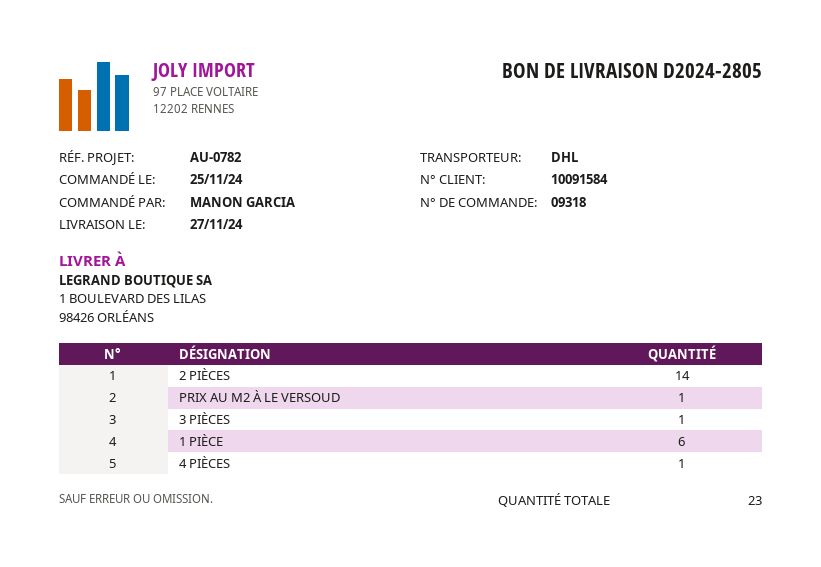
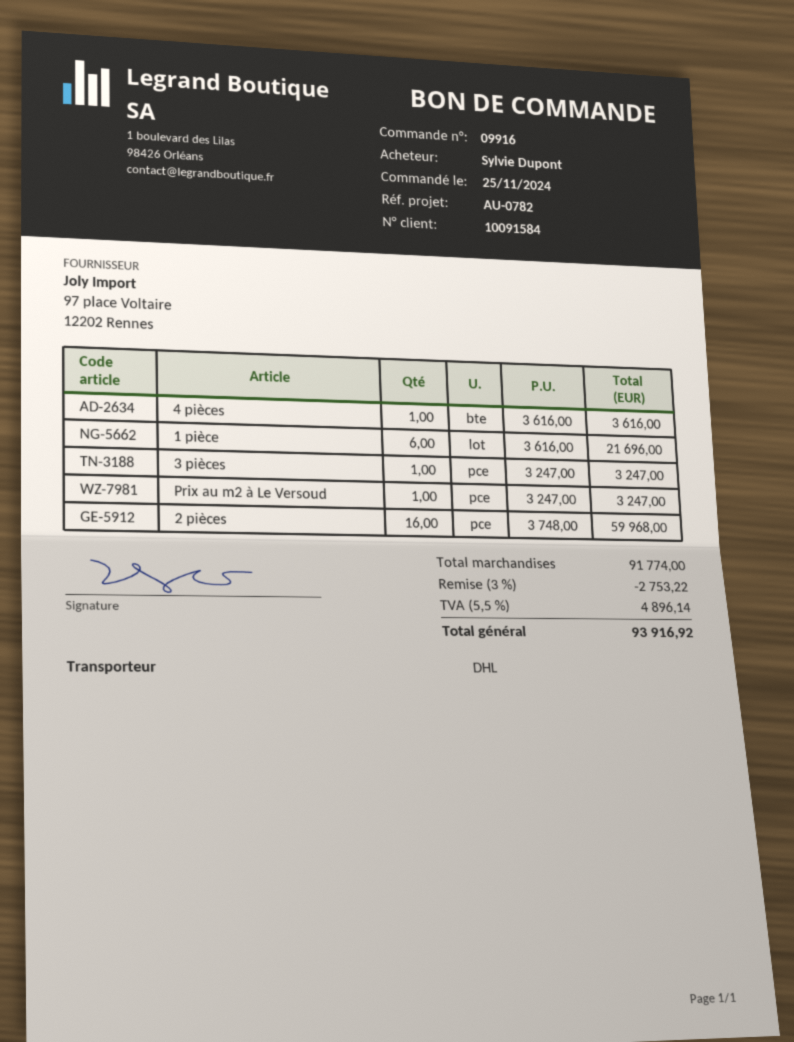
order number: 09318 -> 09916
ordered by: MANON GARCIA -> Sylvie Dupont
2 PIÈCES: 14 -> 16

